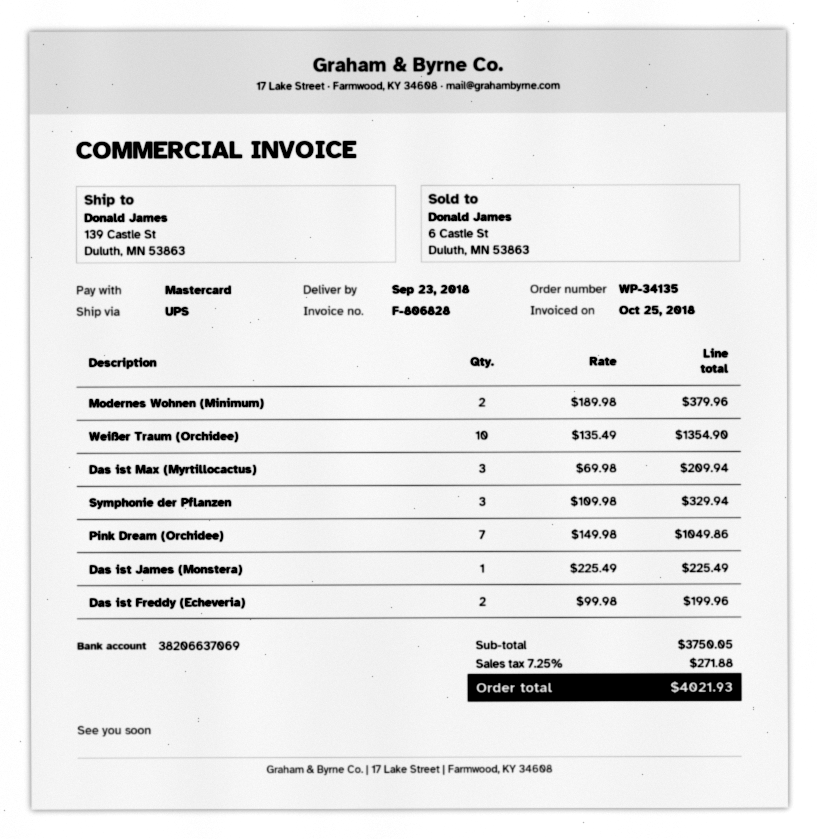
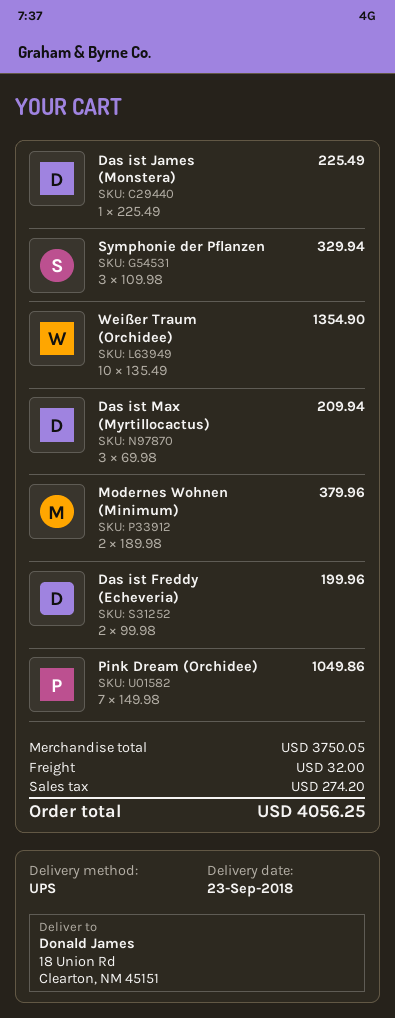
ship to: 139 Castle St, Duluth, MN 53863 -> 18 Union Rd, Clearton, NM 45151
shipping: none -> 32.00
tax: 271.88 -> 274.20
total: 4021.93 -> 4056.25

